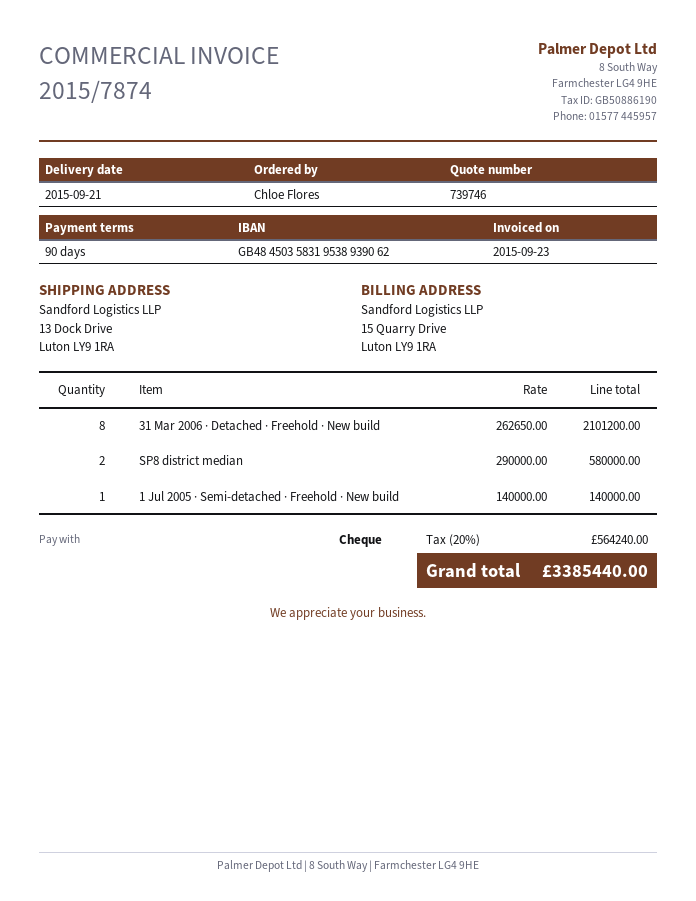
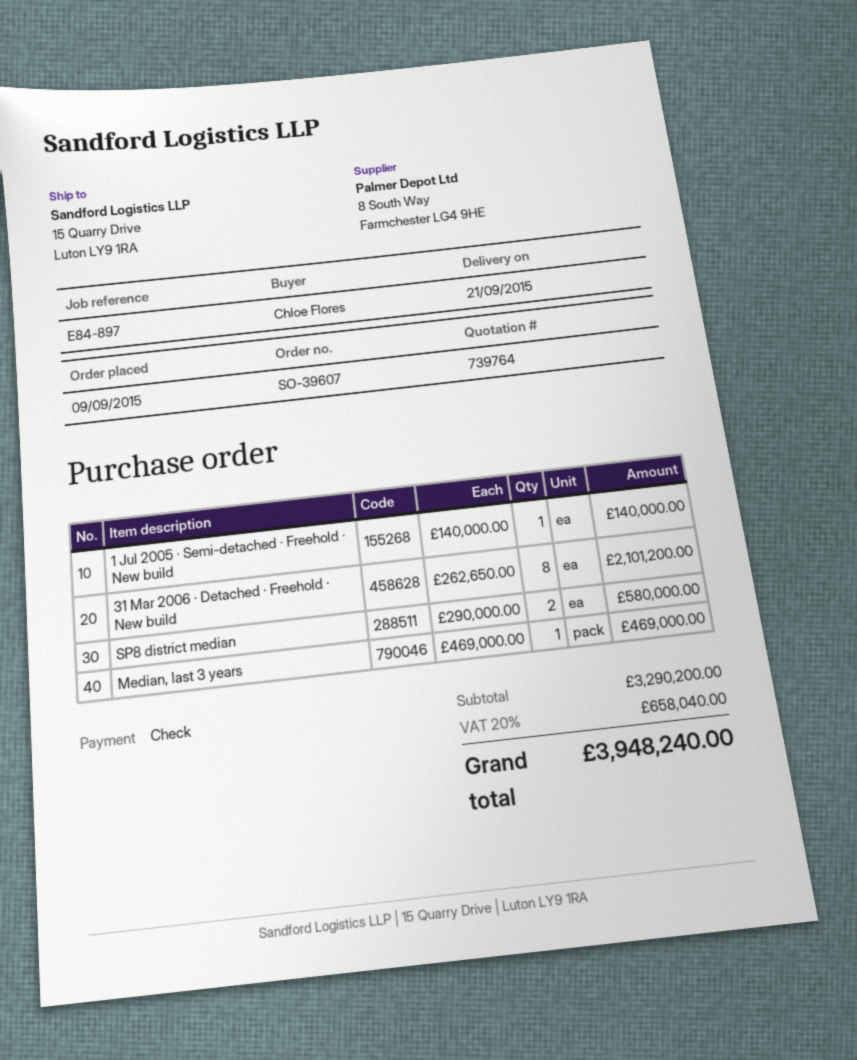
quote number: 739746 -> 739764
ship to: 13 Dock Drive, Luton LY9 1RA -> 15 Quarry Drive, Luton LY9 1RA
Median, last 3 years: none -> 1 x 469000.00 = 469000.00
tax: 20% = 564240.00 -> 20% = 658040.00
total: 3385440.00 -> 3948240.00

